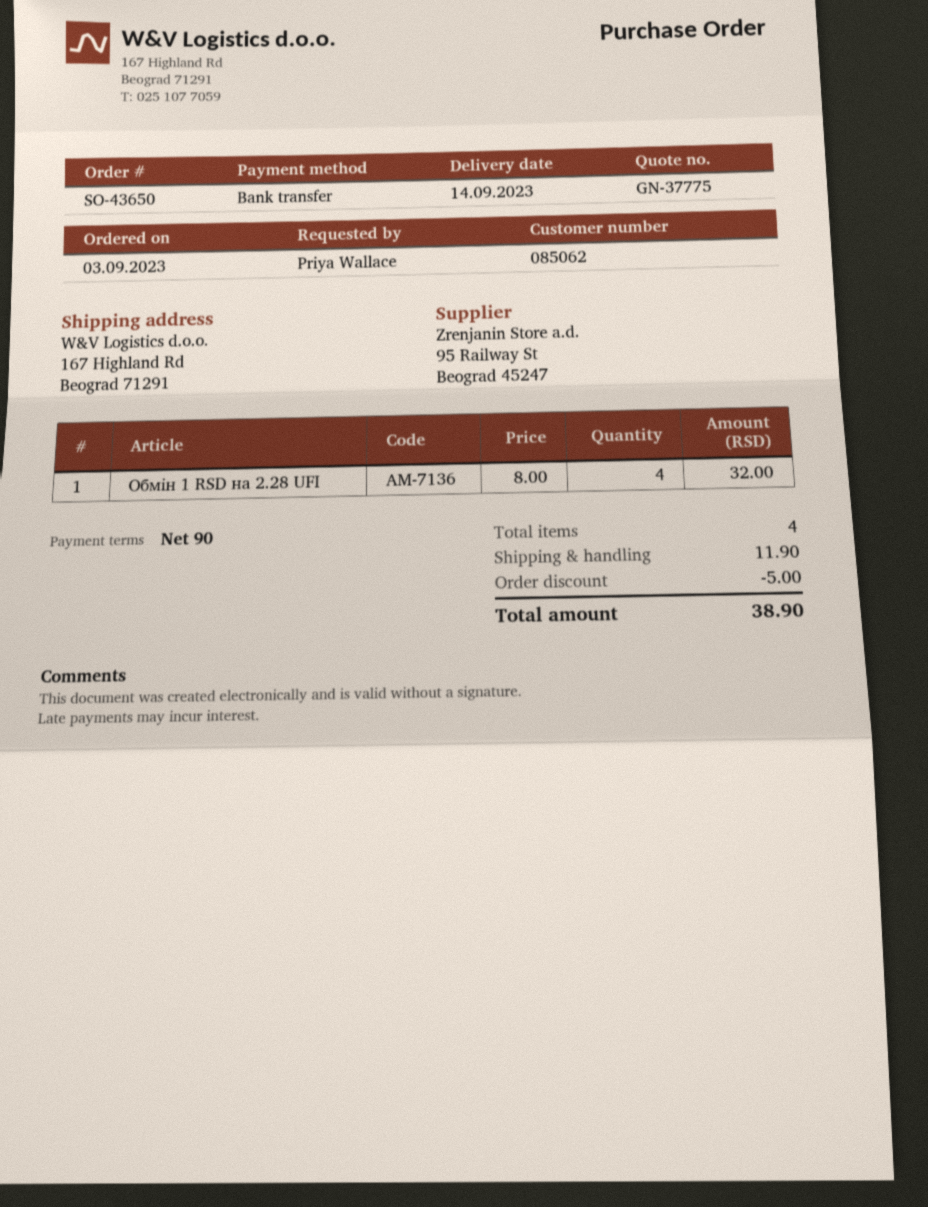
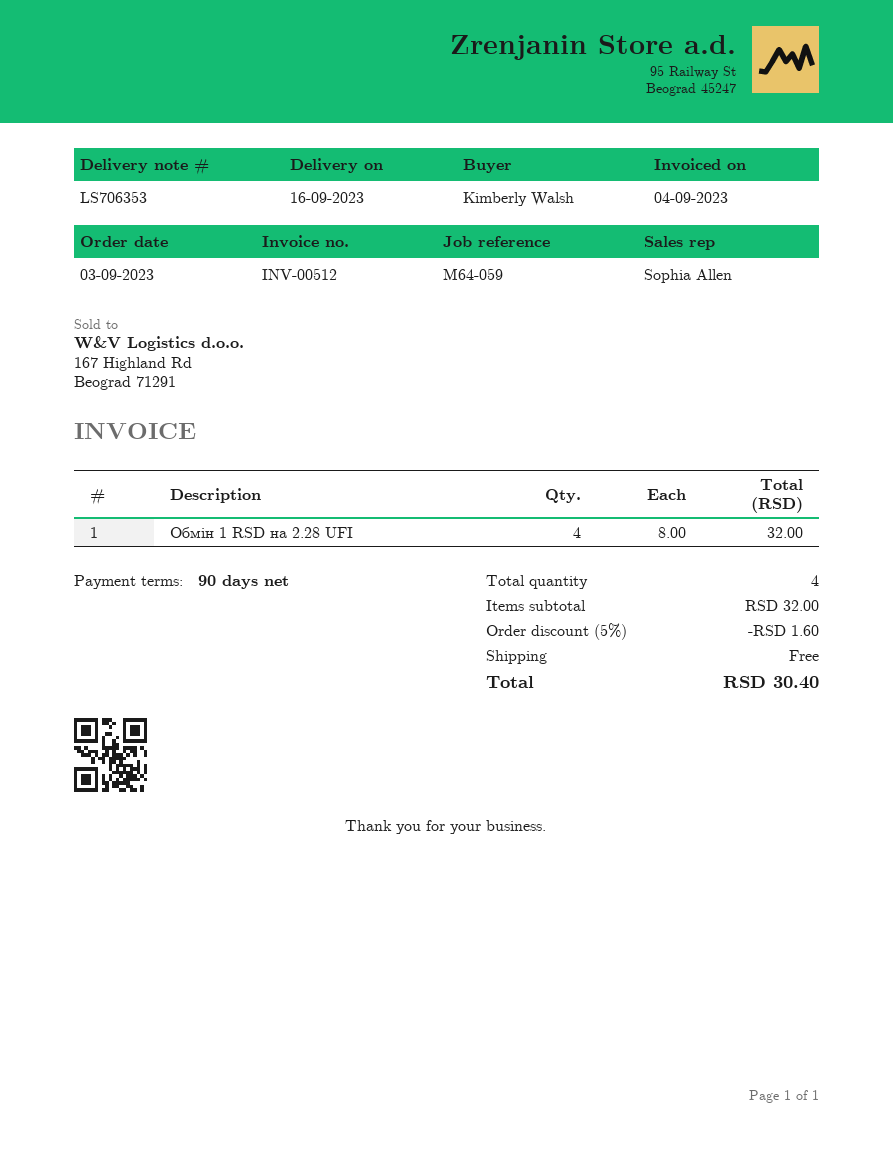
delivery date: 2023-09-14 -> 2023-09-16
ordered by: Priya Wallace -> Kimberly Walsh
discount: 5.00 -> 1.60
shipping: 11.90 -> 0.00
total: 38.90 -> 30.40

